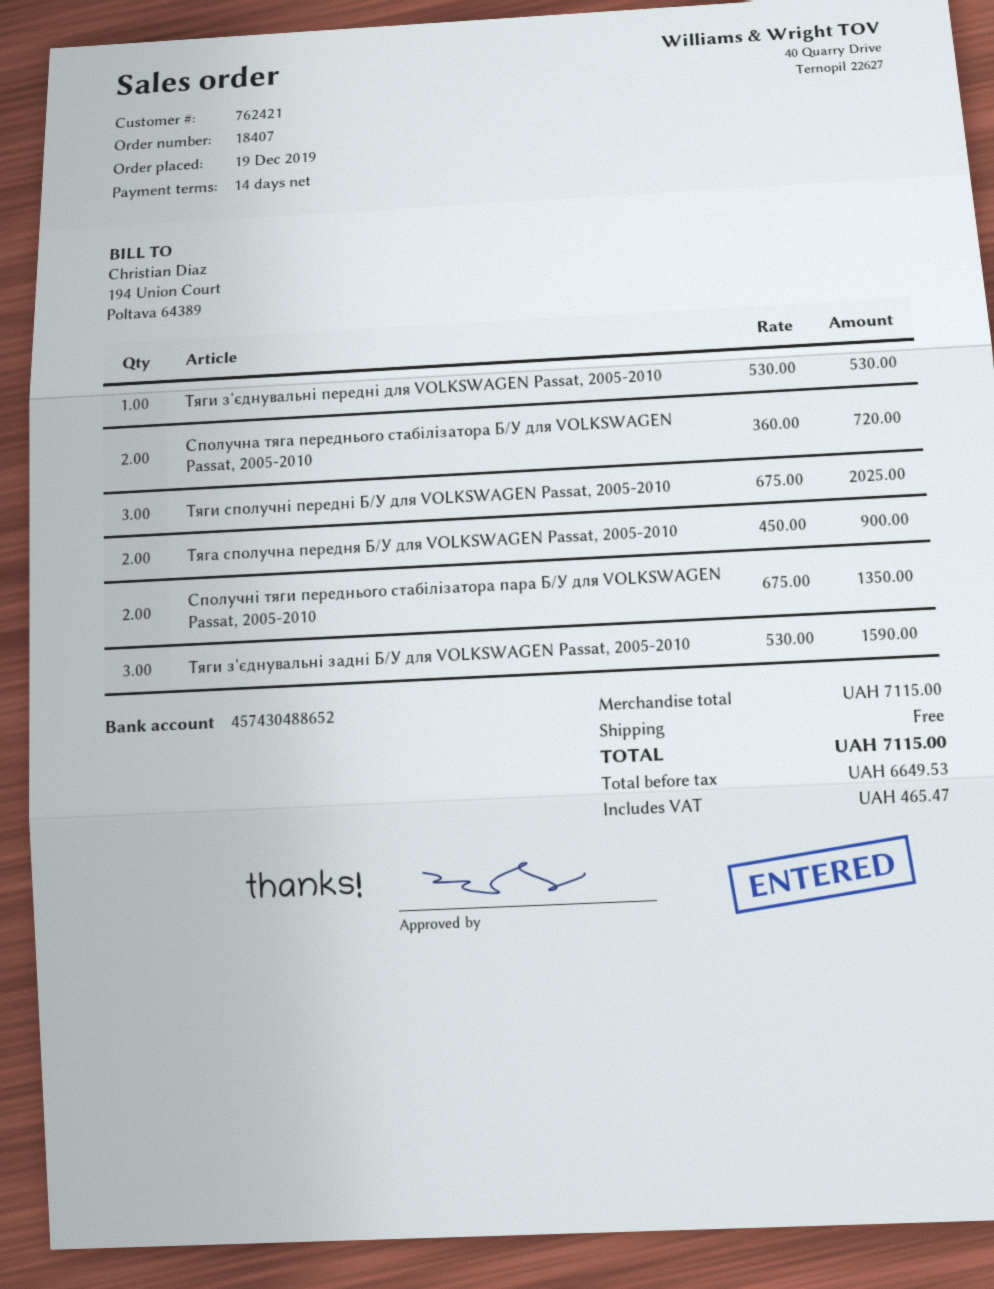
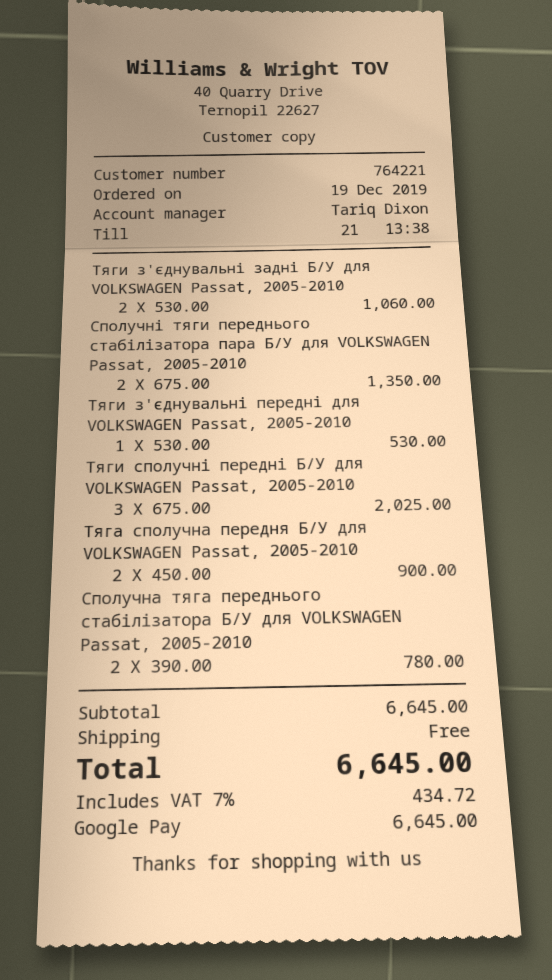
customer number: 762421 -> 764221
Сполучна тяга переднього стабілізатора Б/У для VOLKSWAGEN Passat, 2005-2010: 2 x 360.00 = 720.00 -> 2 x 390.00 = 780.00
Тяги з'єднувальні задні Б/У для VOLKSWAGEN Passat, 2005-2010: 3 x 530.00 = 1590.00 -> 2 x 530.00 = 1060.00
subtotal: 7115.00 -> 6645.00
tax: 465.47 -> 434.72
total: 7115.00 -> 6645.00

